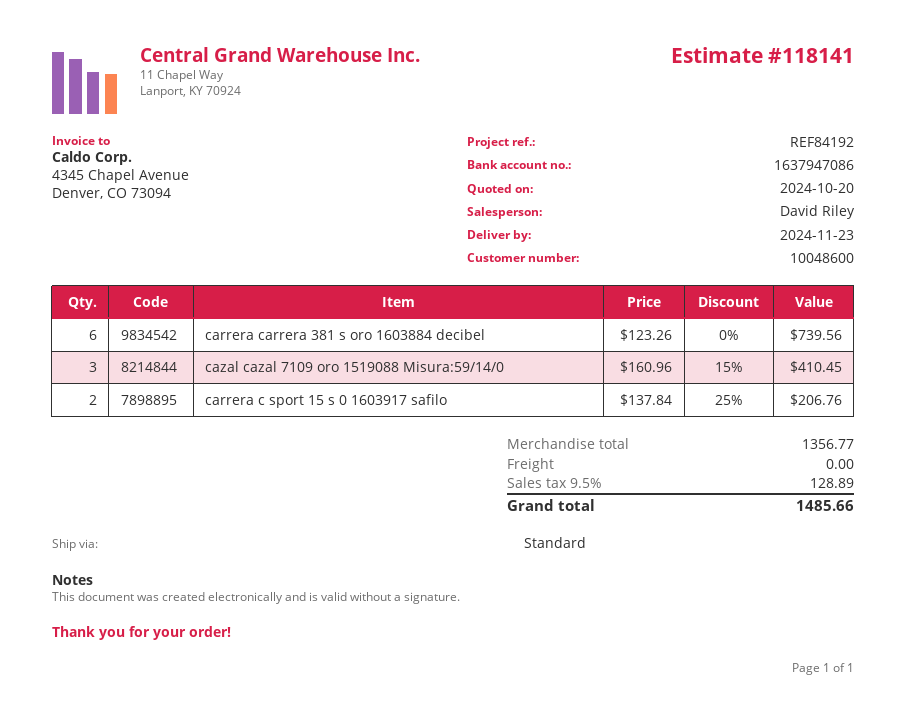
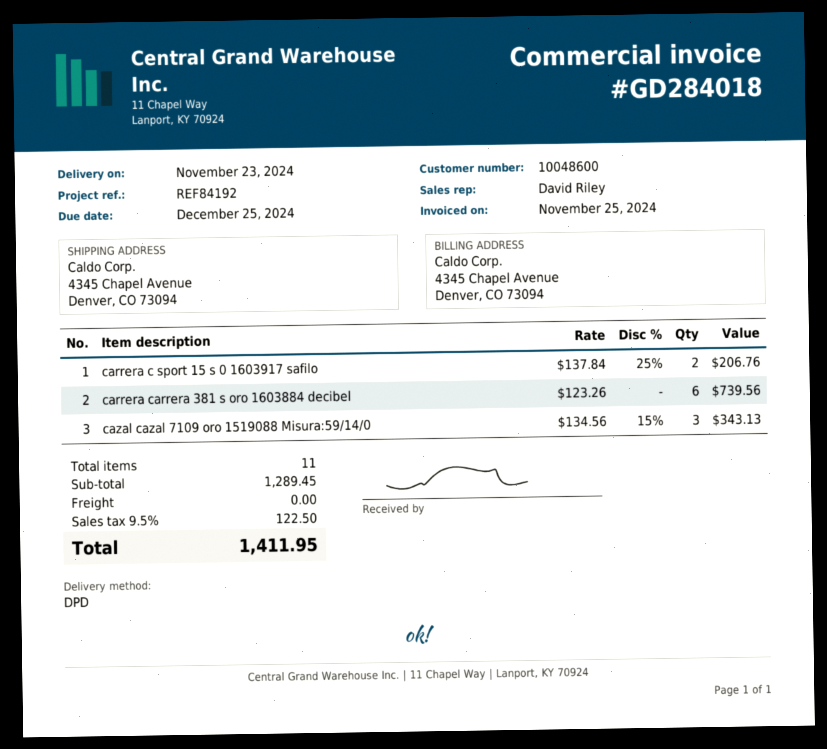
shipping method: standard -> DPD
cazal cazal 7109 oro 1519088 Misura:59/14/0: 3 x 160.96 - 15% = 410.45 -> 3 x 134.56 - 15% = 343.13
subtotal: 1356.77 -> 1289.45
tax: 9.5% = 128.89 -> 9.5% = 122.50
total: 1485.66 -> 1411.95

